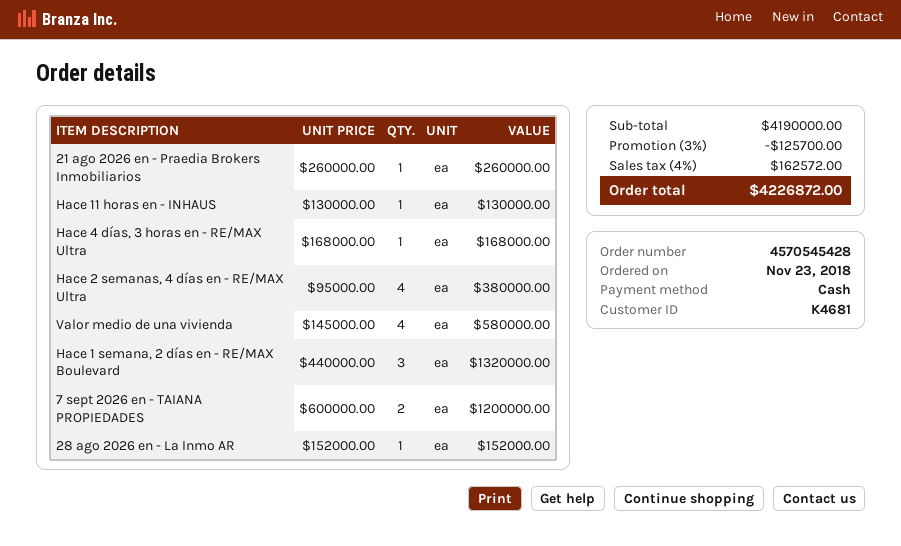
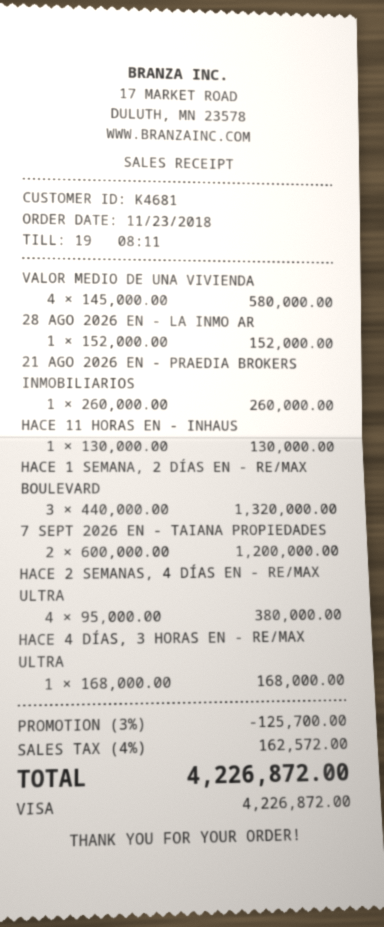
payment method: cash -> Visa

